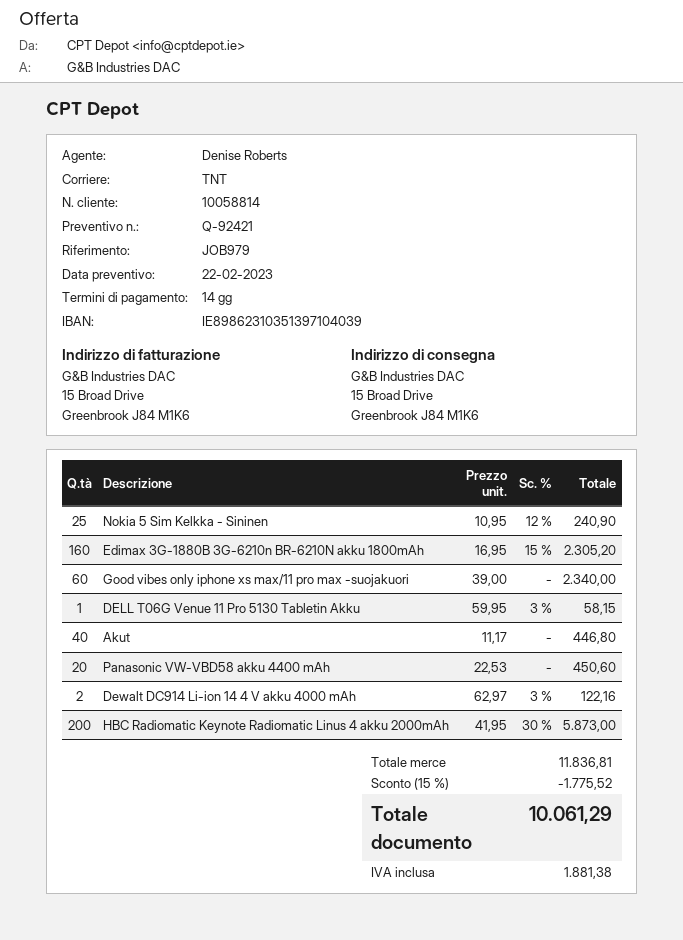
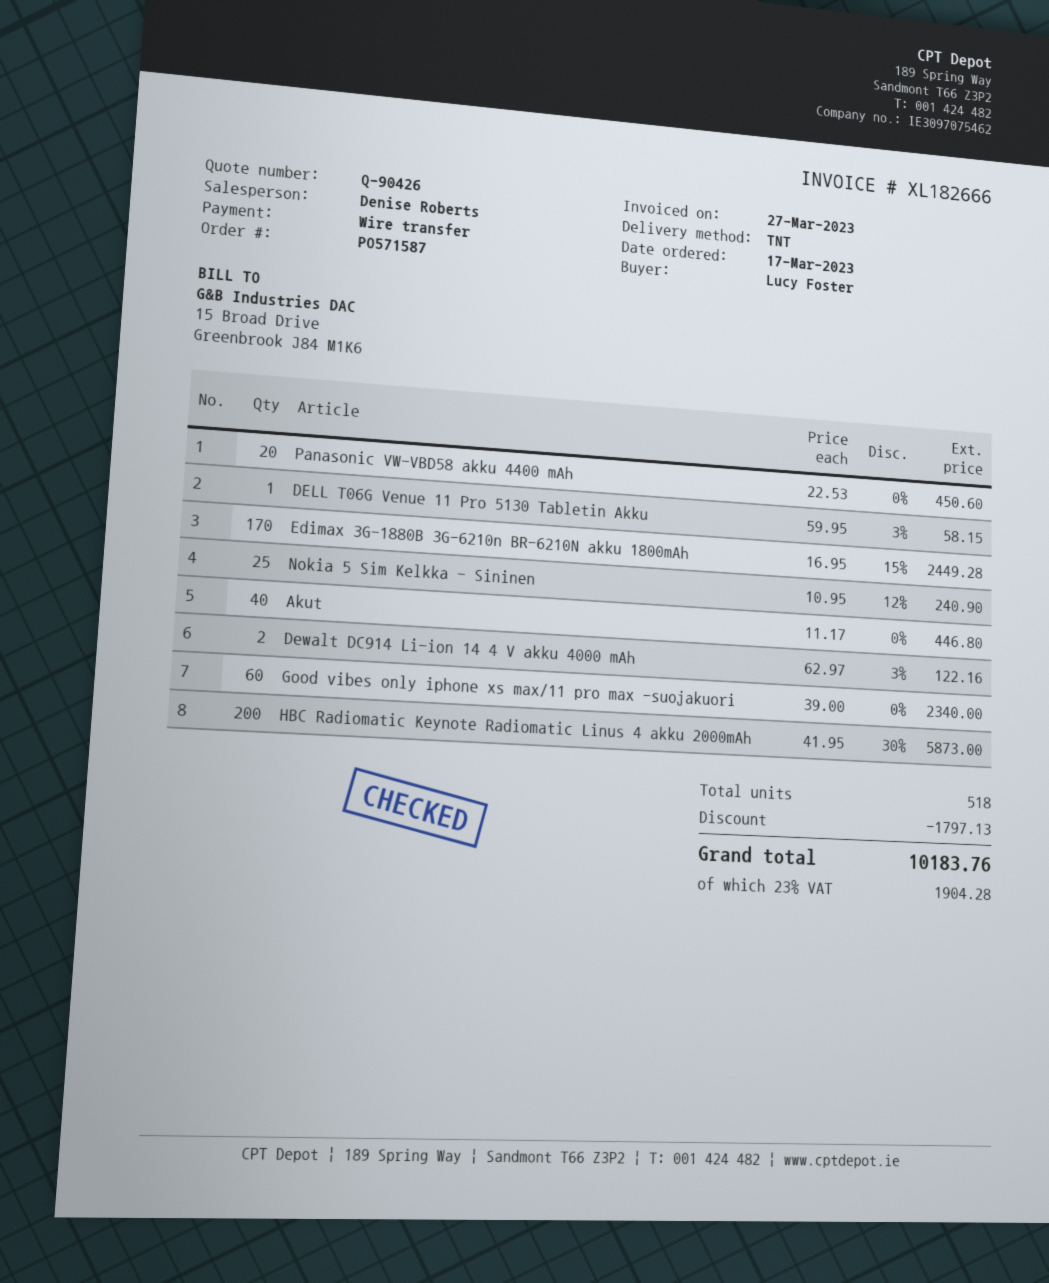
quote number: Q-92421 -> Q-90426
Edimax 3G-1880B 3G-6210n BR-6210N akku 1800mAh: 160 x 16.95 - 15% = 2305.20 -> 170 x 16.95 - 15% = 2449.28
discount: 1775.52 -> 1797.13
tax: 1881.38 -> 1904.28
total: 10061.29 -> 10183.76

